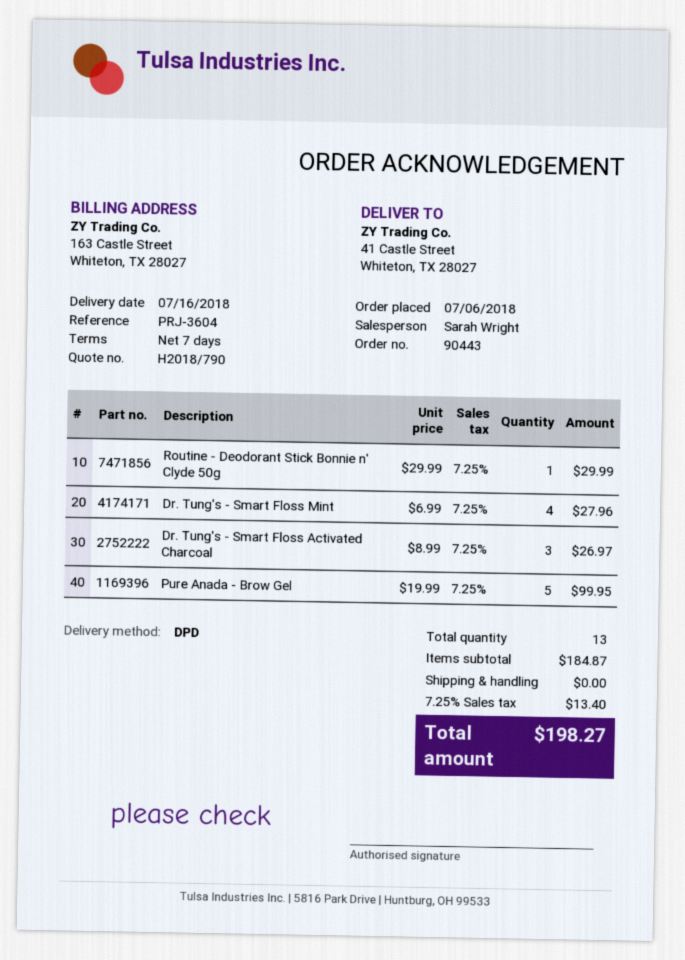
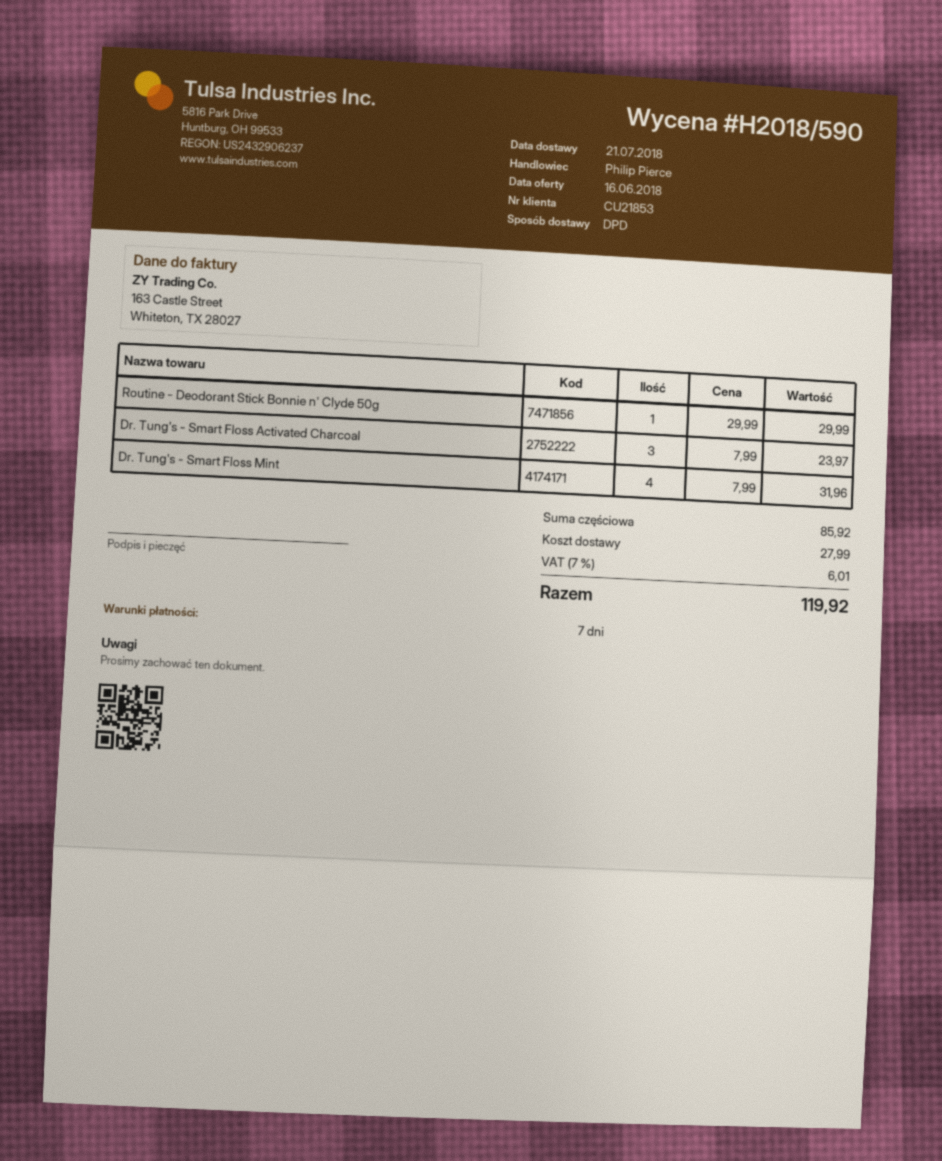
quote number: H2018/790 -> H2018/590
delivery date: 2018-07-16 -> 2018-07-21
sales rep: Sarah Wright -> Philip Pierce
Dr. Tung's - Smart Floss Mint: 4 x 6.99 = 27.96 -> 4 x 7.99 = 31.96
Dr. Tung's - Smart Floss Activated Charcoal: 3 x 8.99 = 26.97 -> 3 x 7.99 = 23.97
Pure Anada - Brow Gel: 5 x 19.99 = 99.95 -> none
subtotal: 184.87 -> 85.92
shipping: 0.00 -> 27.99
tax: 7.25% = 13.40 -> 7% = 6.01
total: 198.27 -> 119.92

